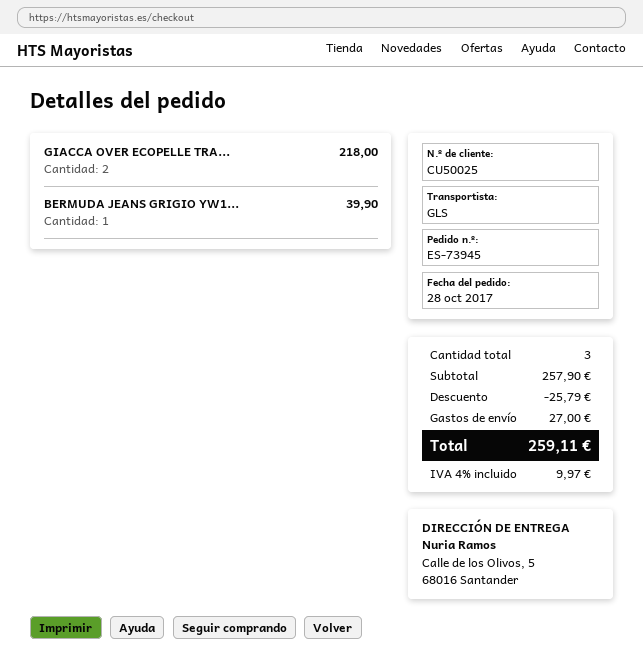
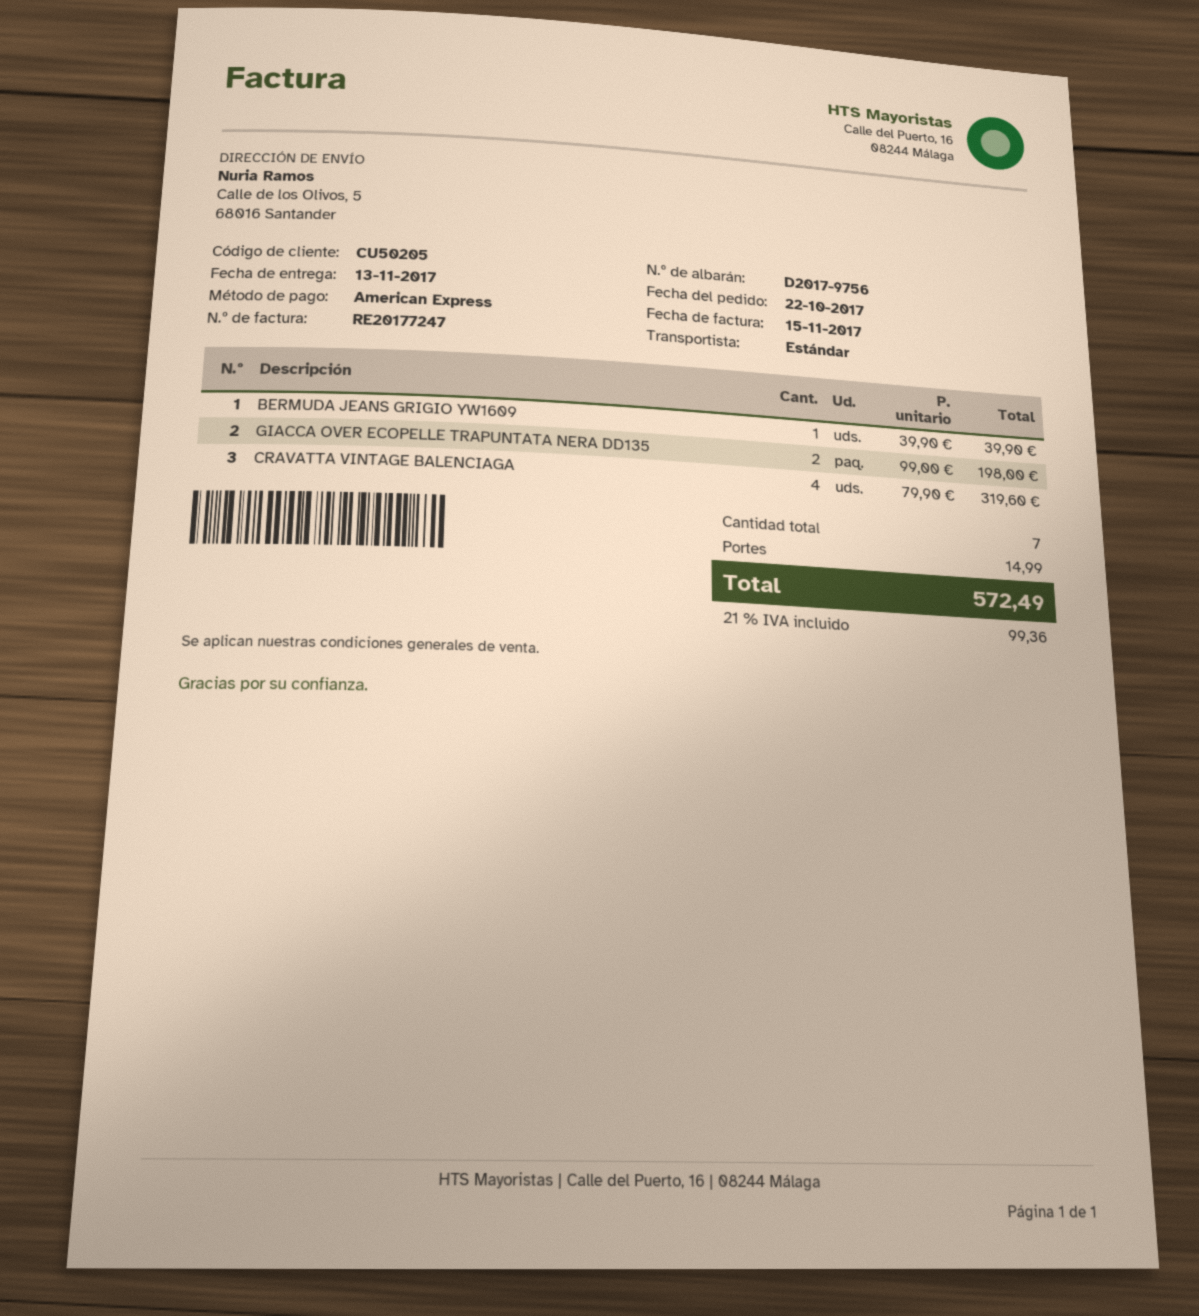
order date: 2017-10-28 -> 2017-10-22
customer number: CU50025 -> CU50205
shipping method: GLS -> standard
GIACCA OVER ECOPELLE TRA...: 2 for 218.00 -> 2 for 198.00
CRAVATTA VINTAGE BALENCIAGA: none -> 4 for 319.60
total quantity: 3 -> 7
discount: 25.79 -> none
shipping: 27.00 -> 14.99
tax: 4% = 9.97 -> 21% = 99.36
total: 259.11 -> 572.49

